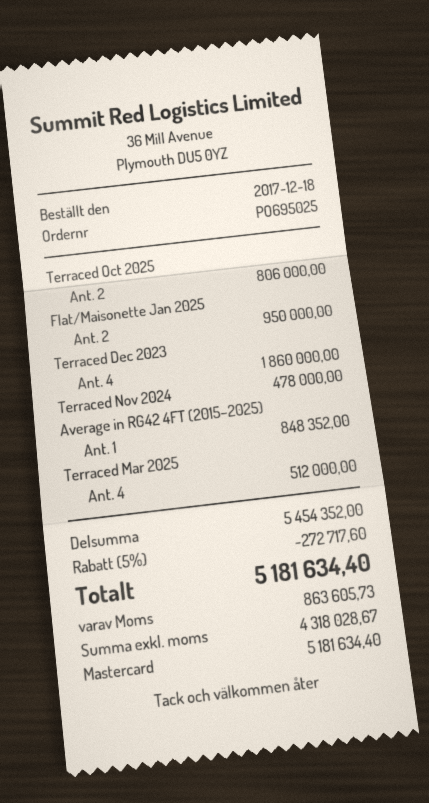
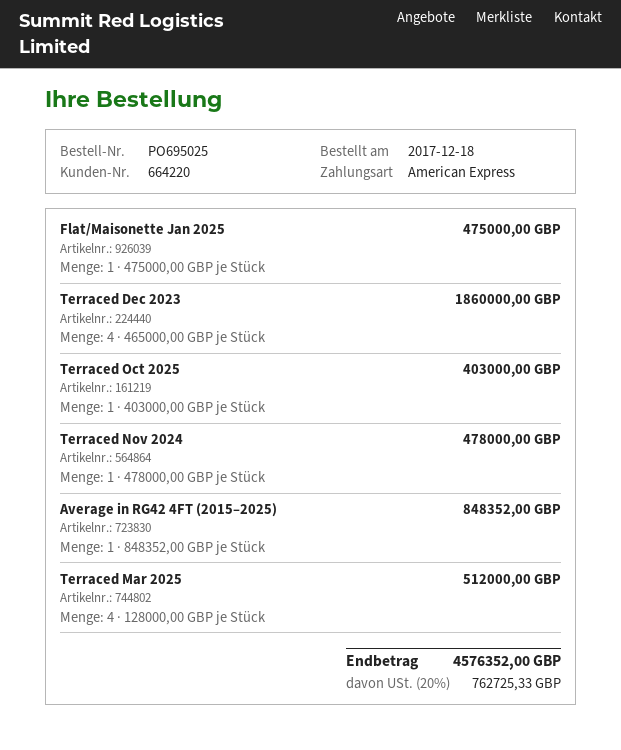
payment method: Mastercard -> American Express
Terraced Oct 2025: 2 for 806000.00 -> 1 for 403000.00
Flat/Maisonette Jan 2025: 2 for 950000.00 -> 1 for 475000.00
discount: 5% = 272717.60 -> none
tax: 863605.73 -> 762725.33
total: 5181634.40 -> 4576352.00

